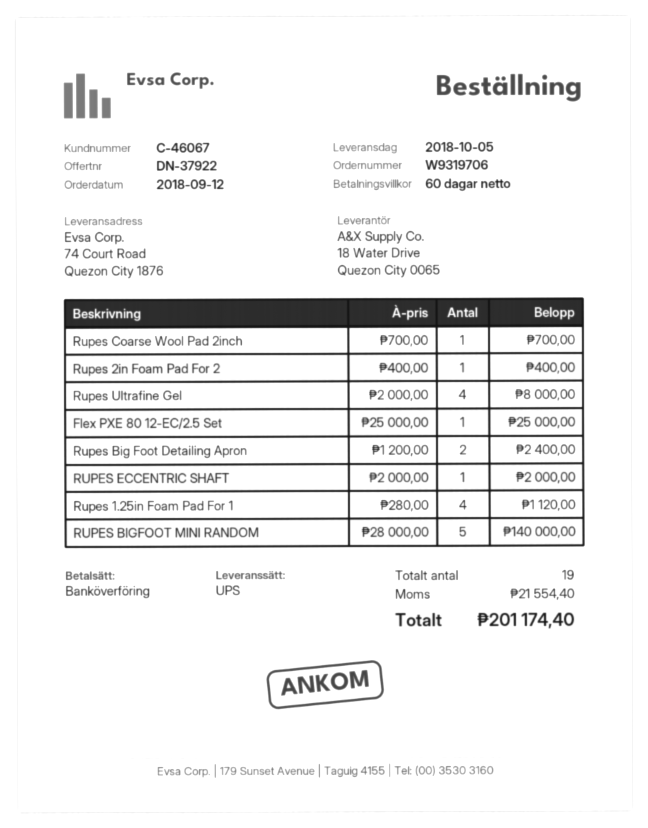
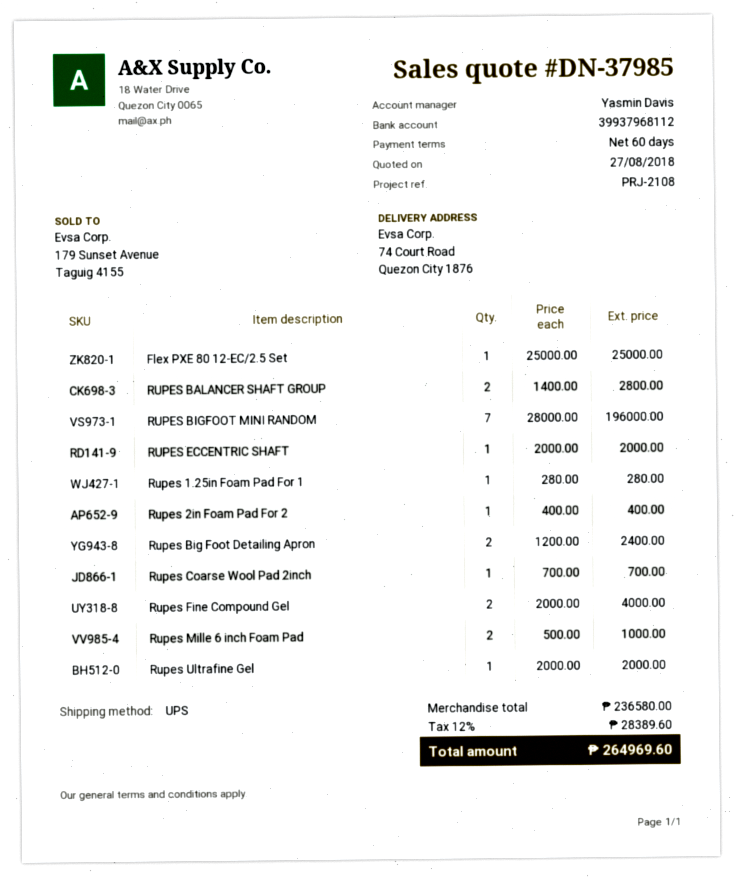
quote number: DN-37922 -> DN-37985
Rupes Ultrafine Gel: 4 x 2000.00 = 8000.00 -> 1 x 2000.00 = 2000.00
Rupes 1.25in Foam Pad For 1: 4 x 280.00 = 1120.00 -> 1 x 280.00 = 280.00
RUPES BIGFOOT MINI RANDOM: 5 x 28000.00 = 140000.00 -> 7 x 28000.00 = 196000.00
RUPES BALANCER SHAFT GROUP: none -> 2 x 1400.00 = 2800.00
Rupes Fine Compound Gel: none -> 2 x 2000.00 = 4000.00
Rupes Mille 6 inch Foam Pad: none -> 2 x 500.00 = 1000.00
tax: 21554.40 -> 28389.60
total: 201174.40 -> 264969.60

